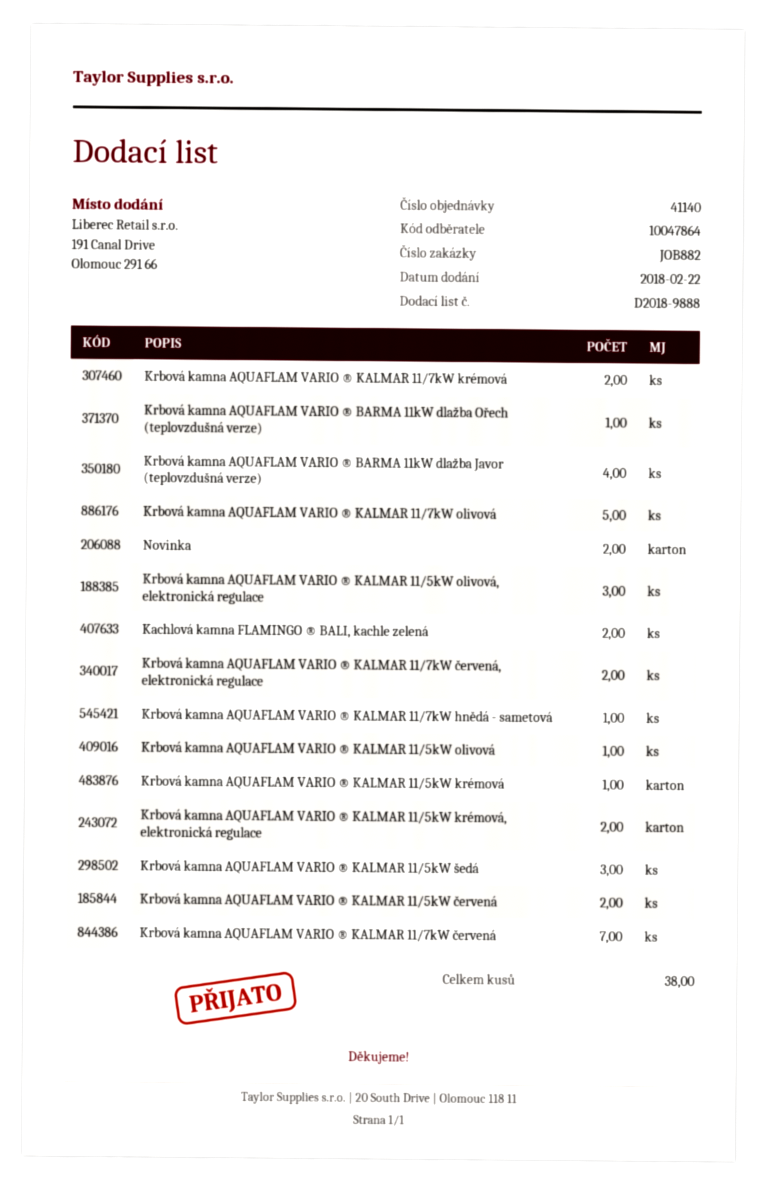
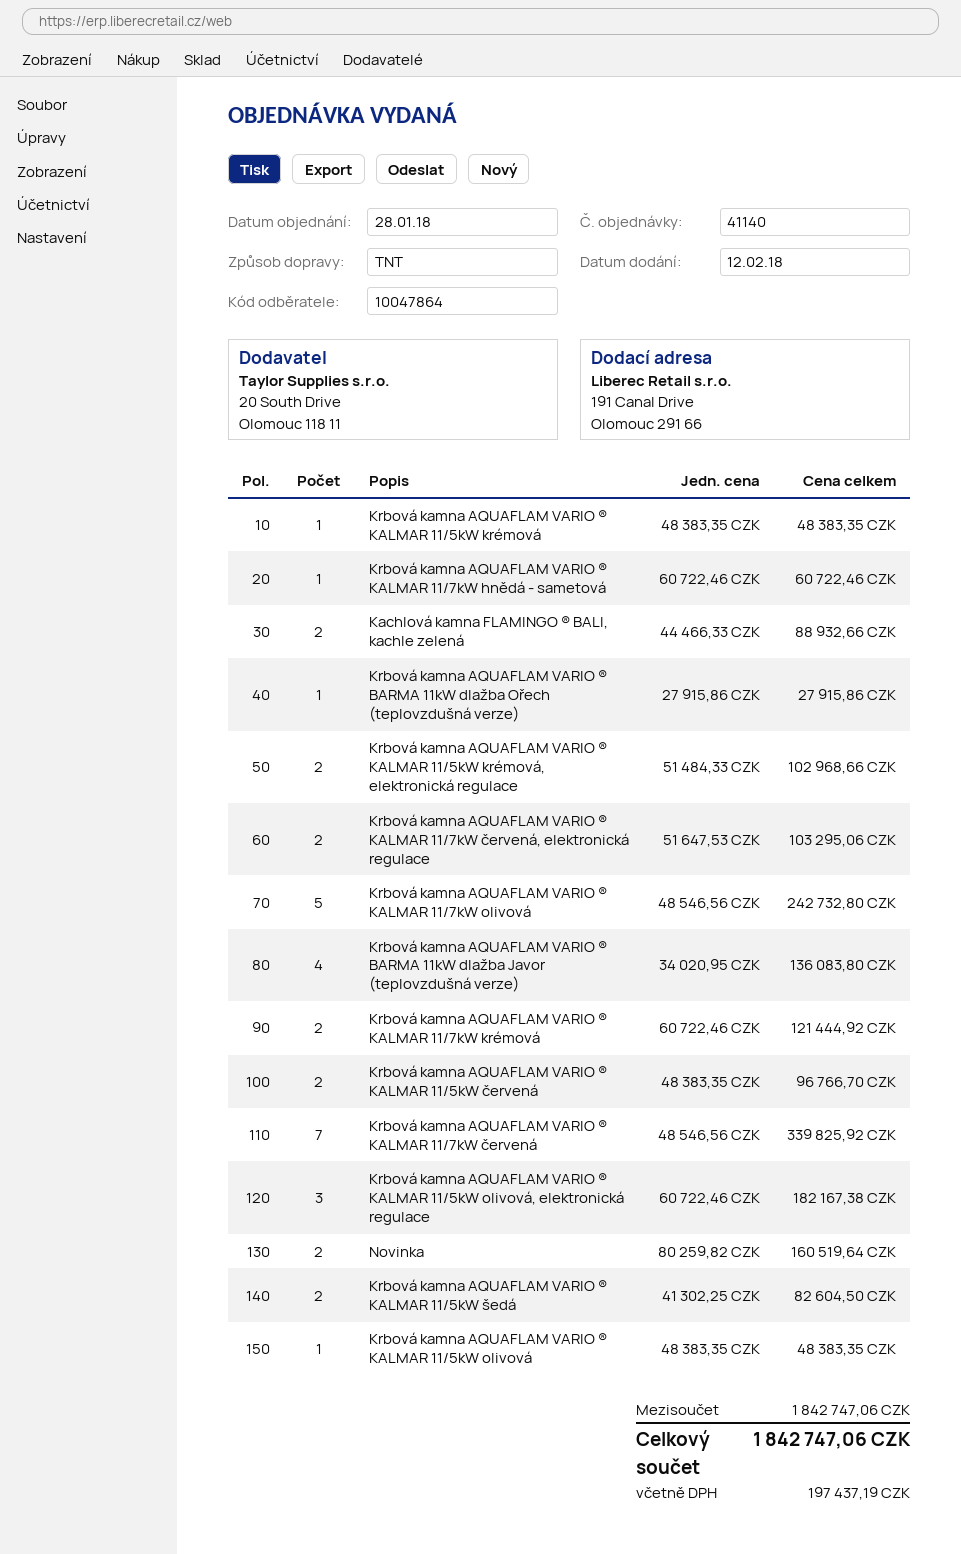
delivery date: 2018-02-22 -> 2018-02-12
Krbová kamna AQUAFLAM VARIO ® KALMAR 11/5kW šedá: 3 -> 2

